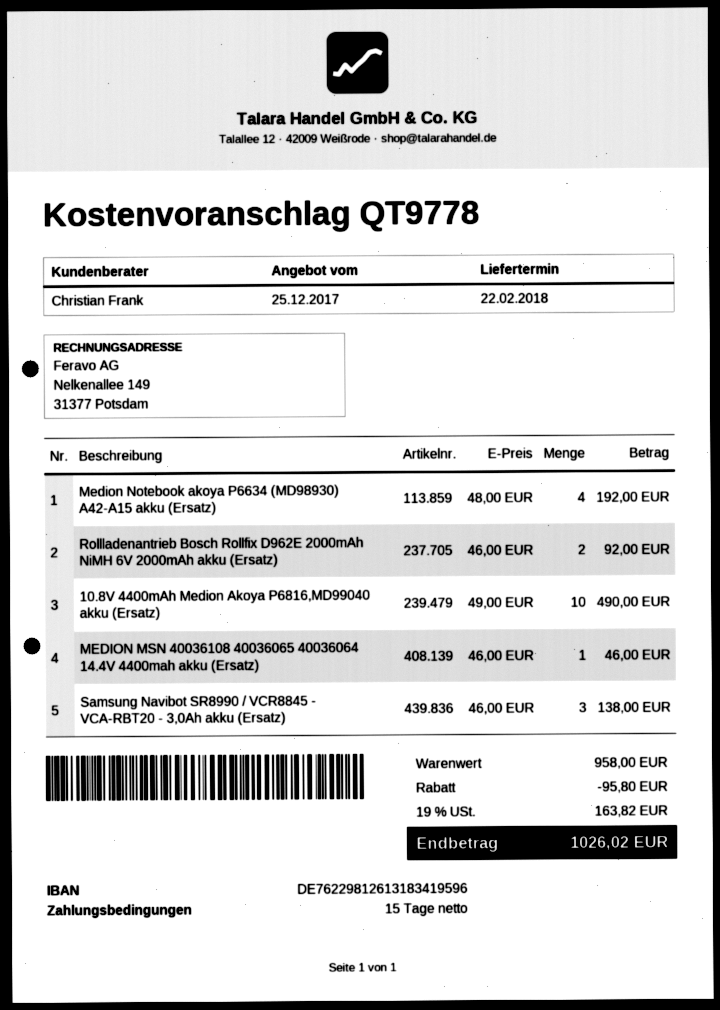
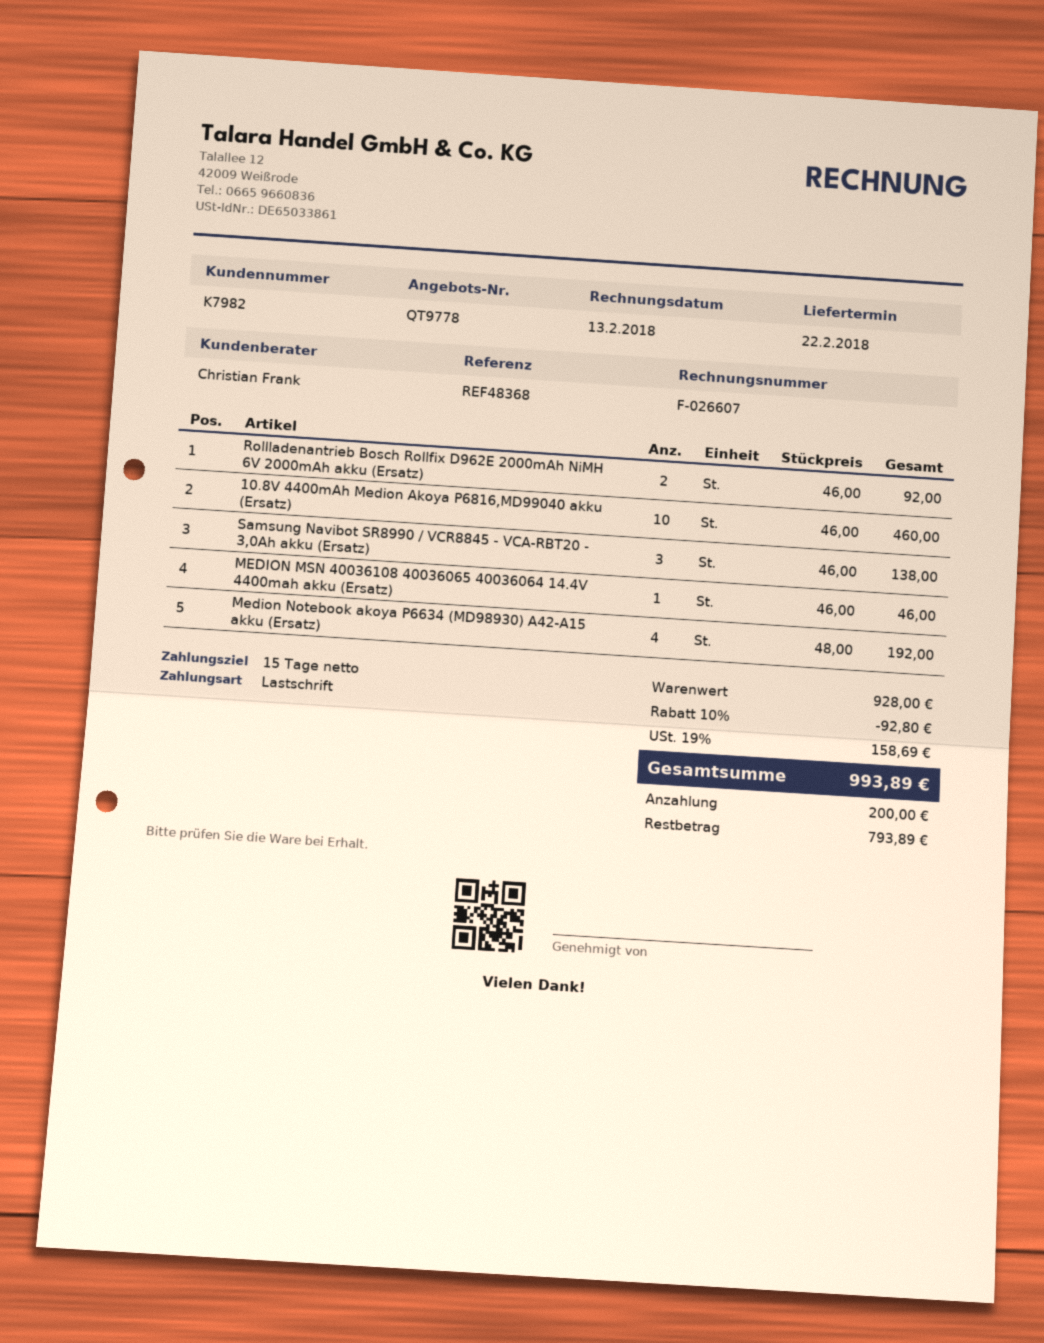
10.8V 4400mAh Medion Akoya P6816,MD99040 akku (Ersatz): 10 x 49.00 = 490.00 -> 10 x 46.00 = 460.00
subtotal: 958.00 -> 928.00
discount: 95.80 -> 92.80
tax: 19% = 163.82 -> 19% = 158.69
total: 1026.02 -> 993.89

